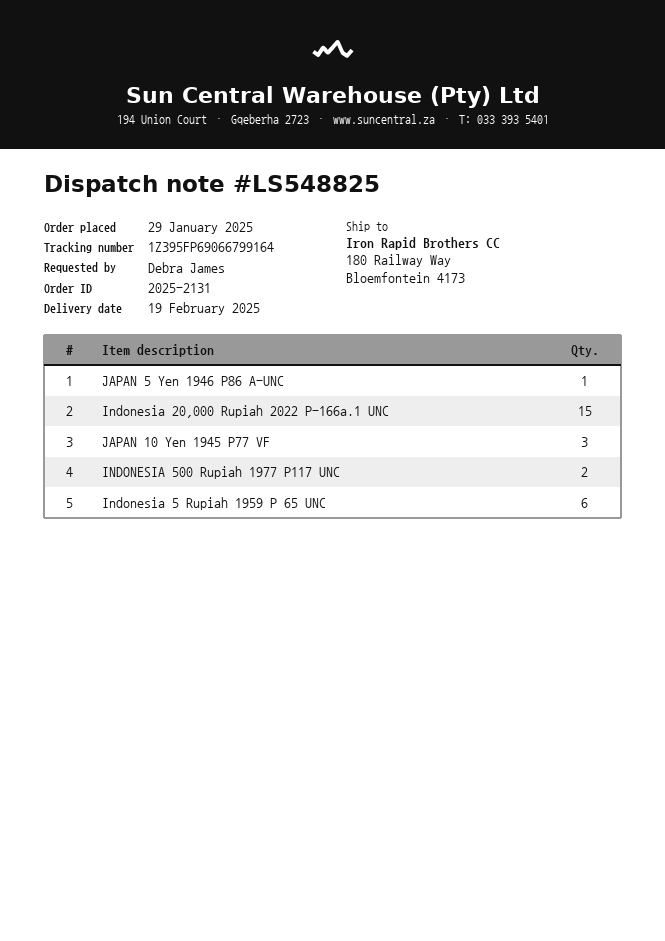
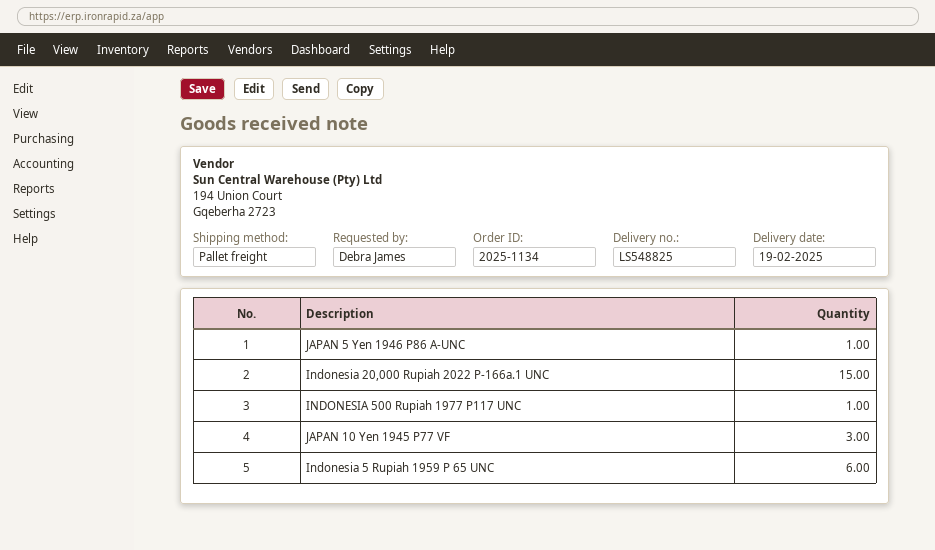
order number: 2025-2131 -> 2025-1134
INDONESIA 500 Rupiah 1977 P117 UNC: 2 -> 1

